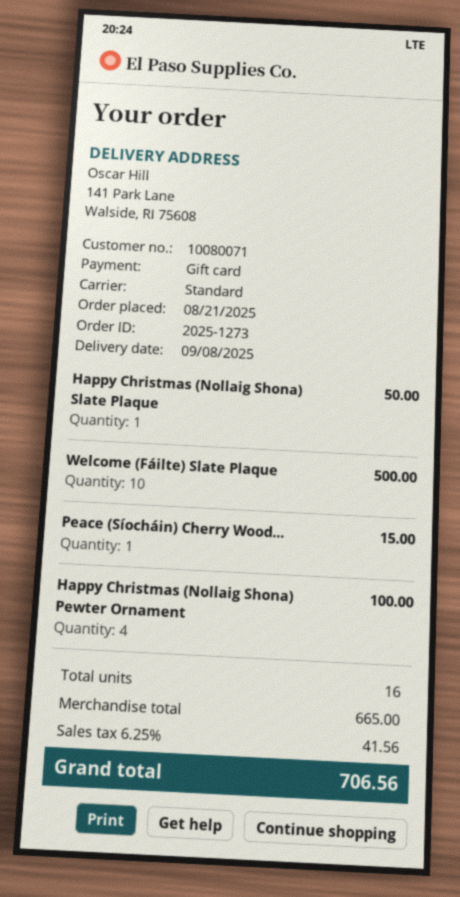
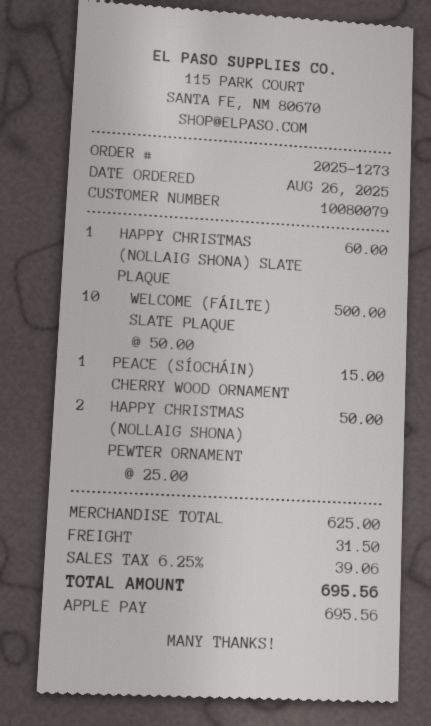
order date: 2025-08-21 -> 2025-08-26
customer number: 10080071 -> 10080079
payment method: gift card -> Apple Pay
Happy Christmas (Nollaig Shona) Slate Plaque: 1 for 50.00 -> 1 for 60.00
Happy Christmas (Nollaig Shona) Pewter Ornament: 4 for 100.00 -> 2 for 50.00
subtotal: 665.00 -> 625.00
shipping: none -> 31.50
tax: 6.25% = 41.56 -> 6.25% = 39.06
total: 706.56 -> 695.56

